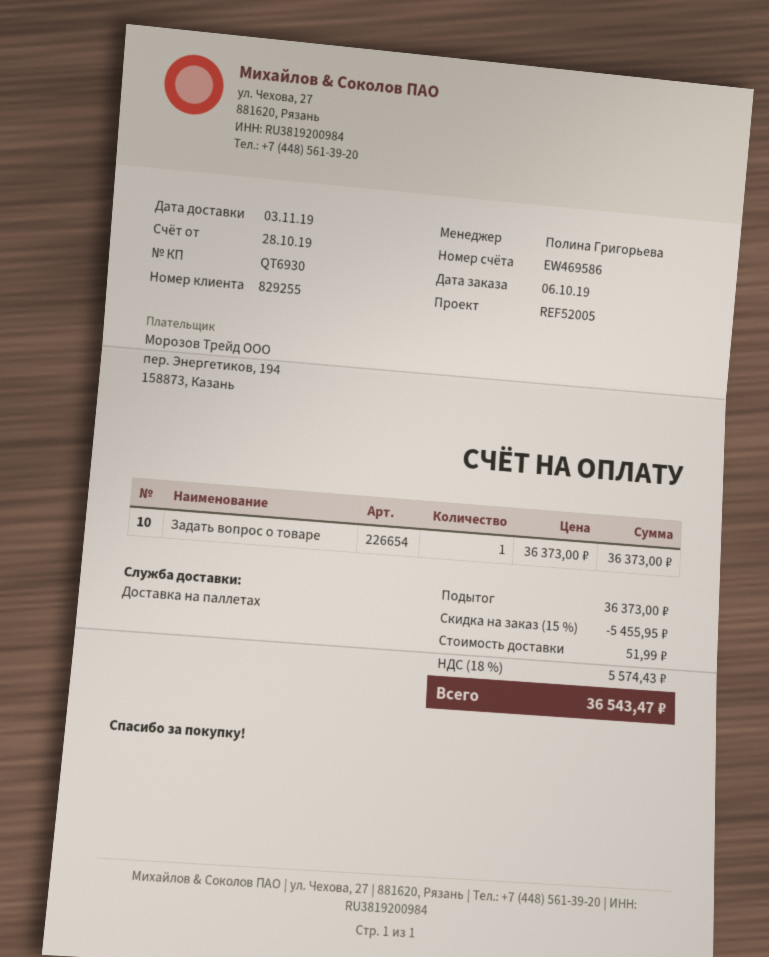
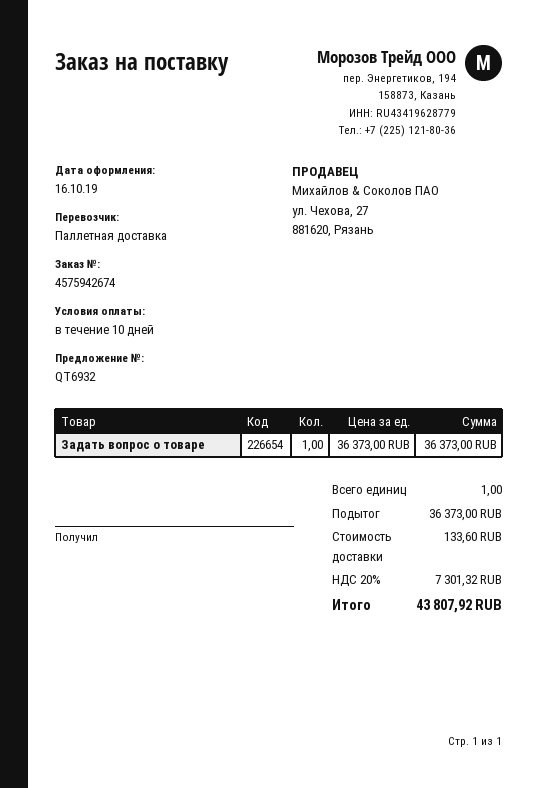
quote number: QT6930 -> QT6932
order date: 2019-10-06 -> 2019-10-16
discount: 15% = 5455.95 -> none
shipping: 51.99 -> 133.60
tax: 18% = 5574.43 -> 20% = 7301.32
total: 36543.47 -> 43807.92

